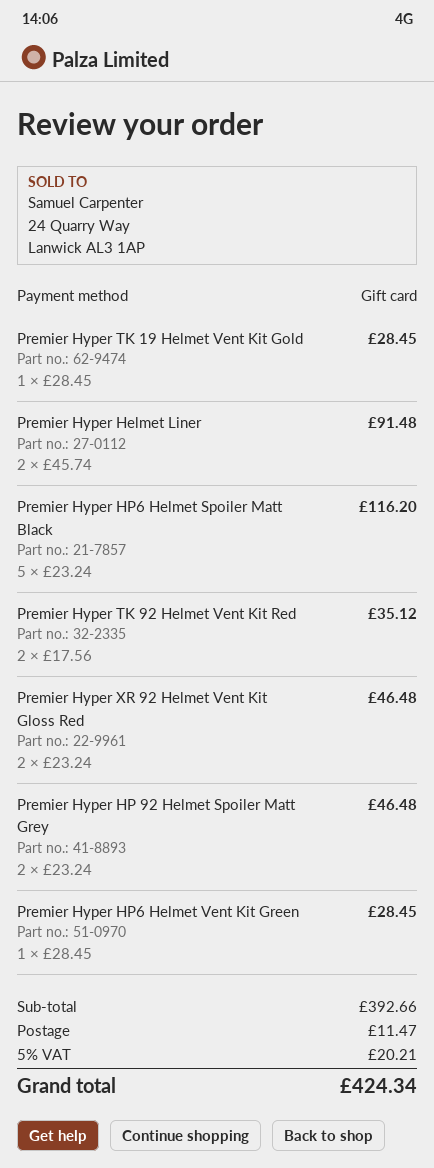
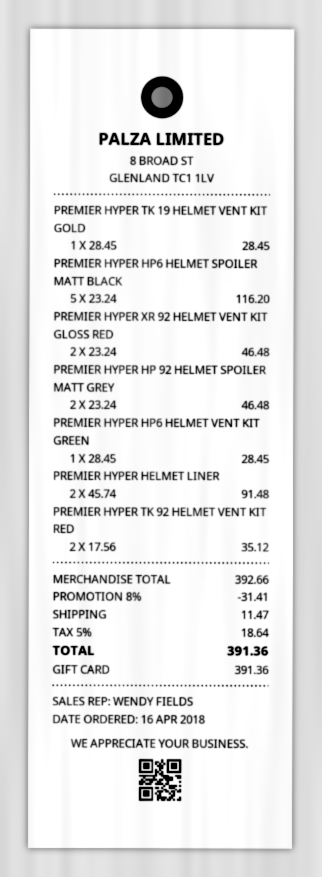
discount: none -> 8% = 31.41
tax: 5% = 20.21 -> 5% = 18.64
total: 424.34 -> 391.36

